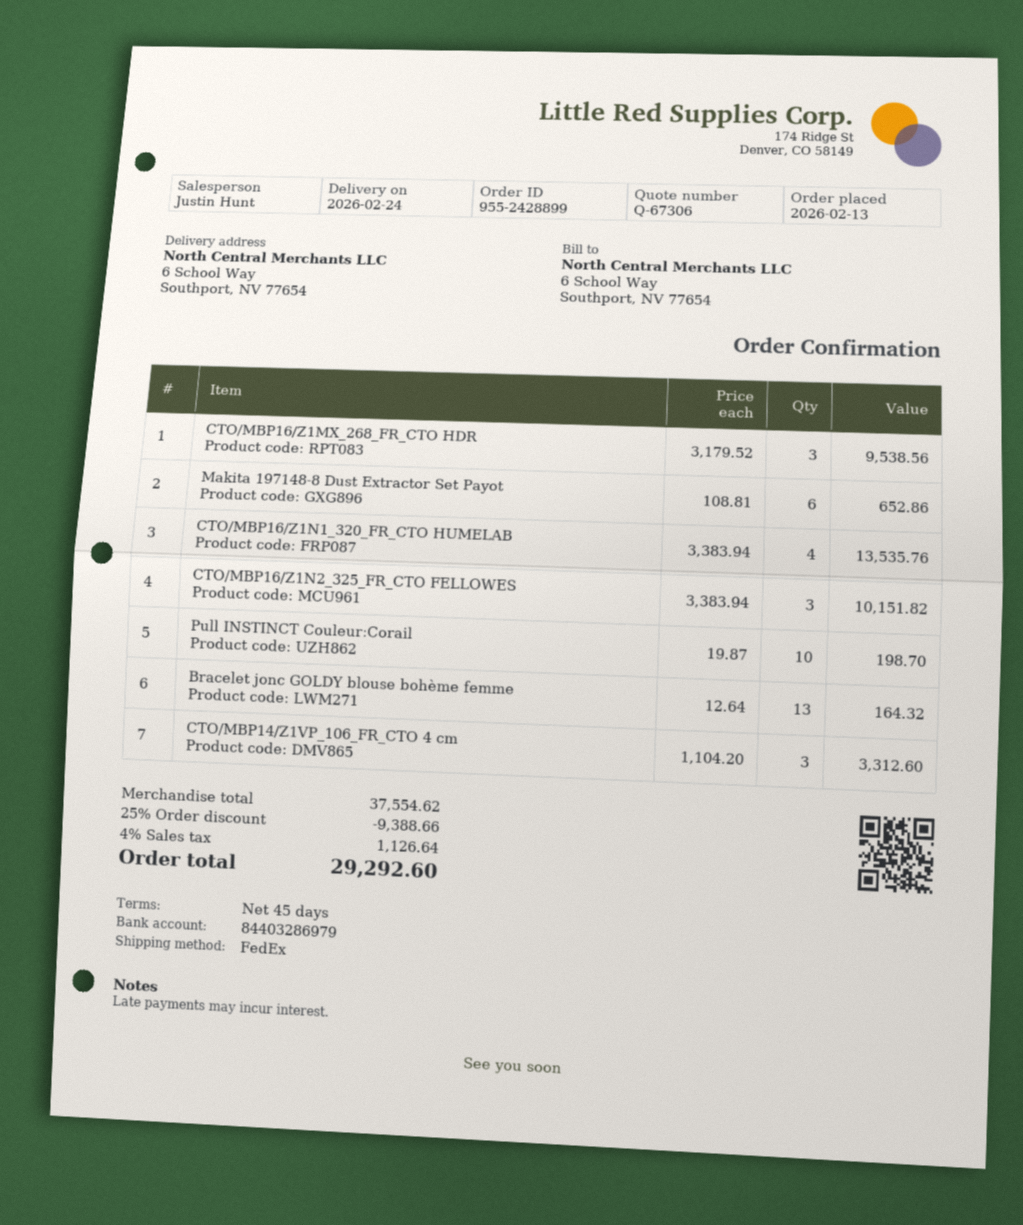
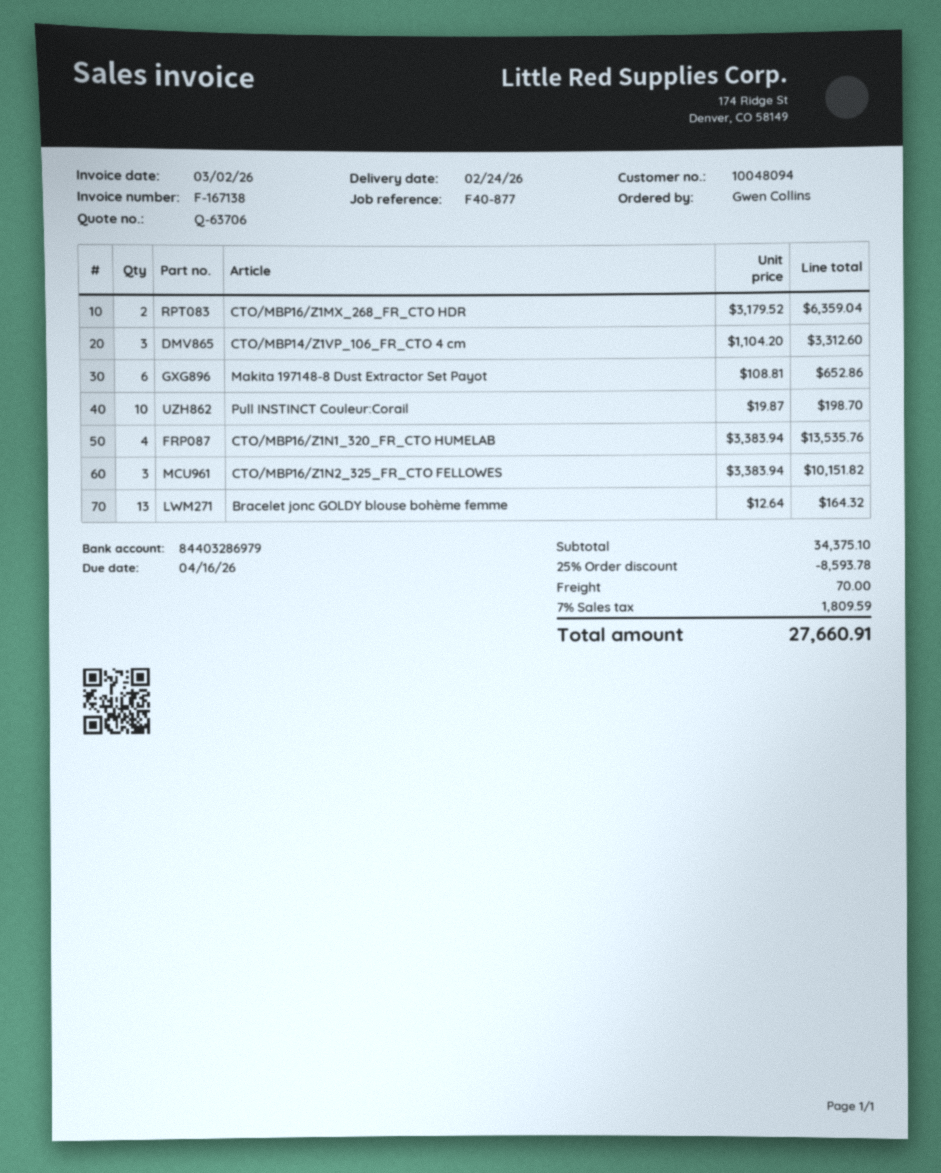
quote number: Q-67306 -> Q-63706
CTO/MBP16/Z1MX_268_FR_CTO HDR: 3 x 3179.52 = 9538.56 -> 2 x 3179.52 = 6359.04
subtotal: 37554.62 -> 34375.10
discount: 25% = 9388.66 -> 25% = 8593.78
shipping: none -> 70.00
tax: 4% = 1126.64 -> 7% = 1809.59
total: 29292.60 -> 27660.91

